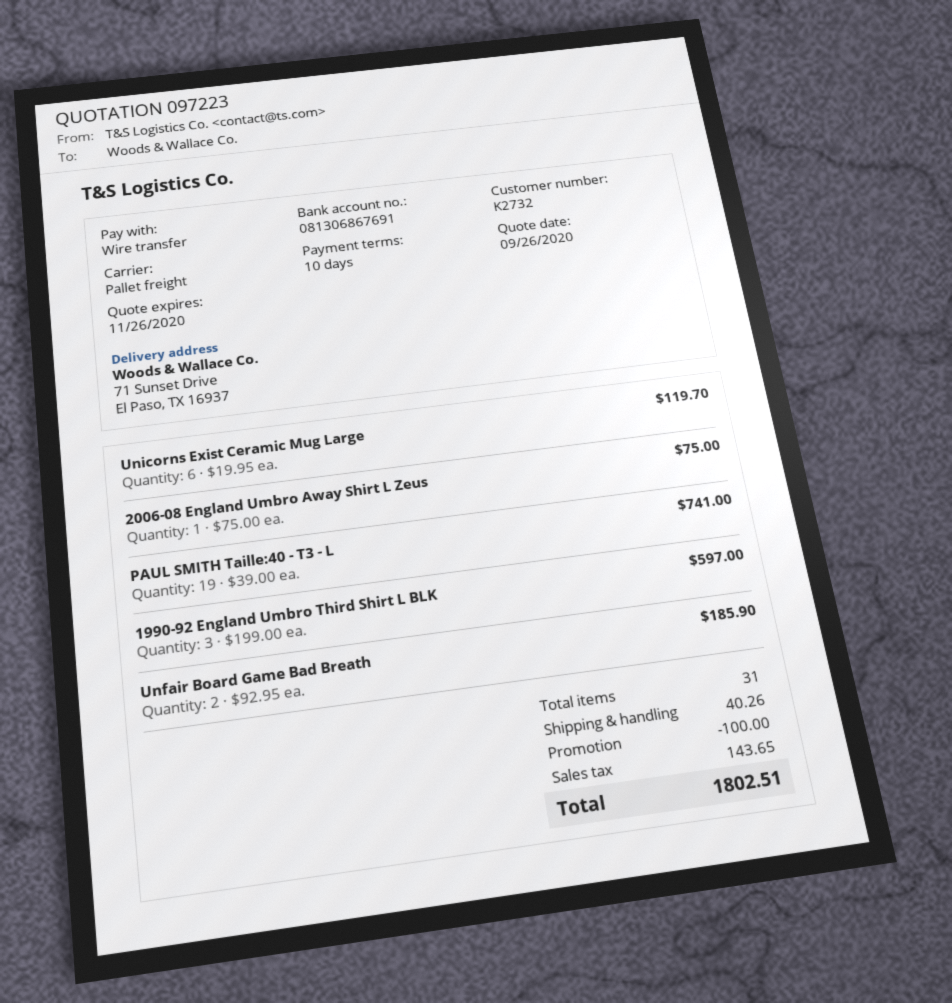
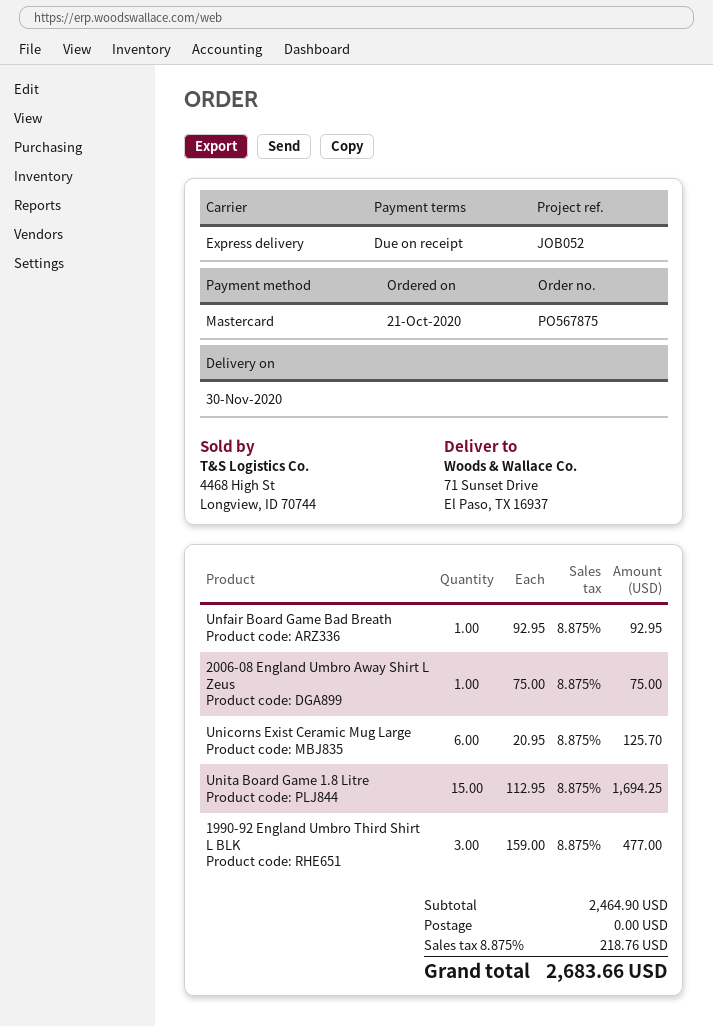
payment terms: 10 days -> on receipt
payment method: bank transfer -> Mastercard
shipping method: pallet freight -> express
Unicorns Exist Ceramic Mug Large: 6 x 19.95 = 119.70 -> 6 x 20.95 = 125.70
PAUL SMITH Taille:40 - T3 - L: 19 x 39.00 = 741.00 -> none
1990-92 England Umbro Third Shirt L BLK: 3 x 199.00 = 597.00 -> 3 x 159.00 = 477.00
Unfair Board Game Bad Breath: 2 x 92.95 = 185.90 -> 1 x 92.95 = 92.95
Unita Board Game 1.8 Litre: none -> 15 x 112.95 = 1694.25
discount: 100.00 -> none
shipping: 40.26 -> 0.00
tax: 143.65 -> 218.76
total: 1802.51 -> 2683.66

